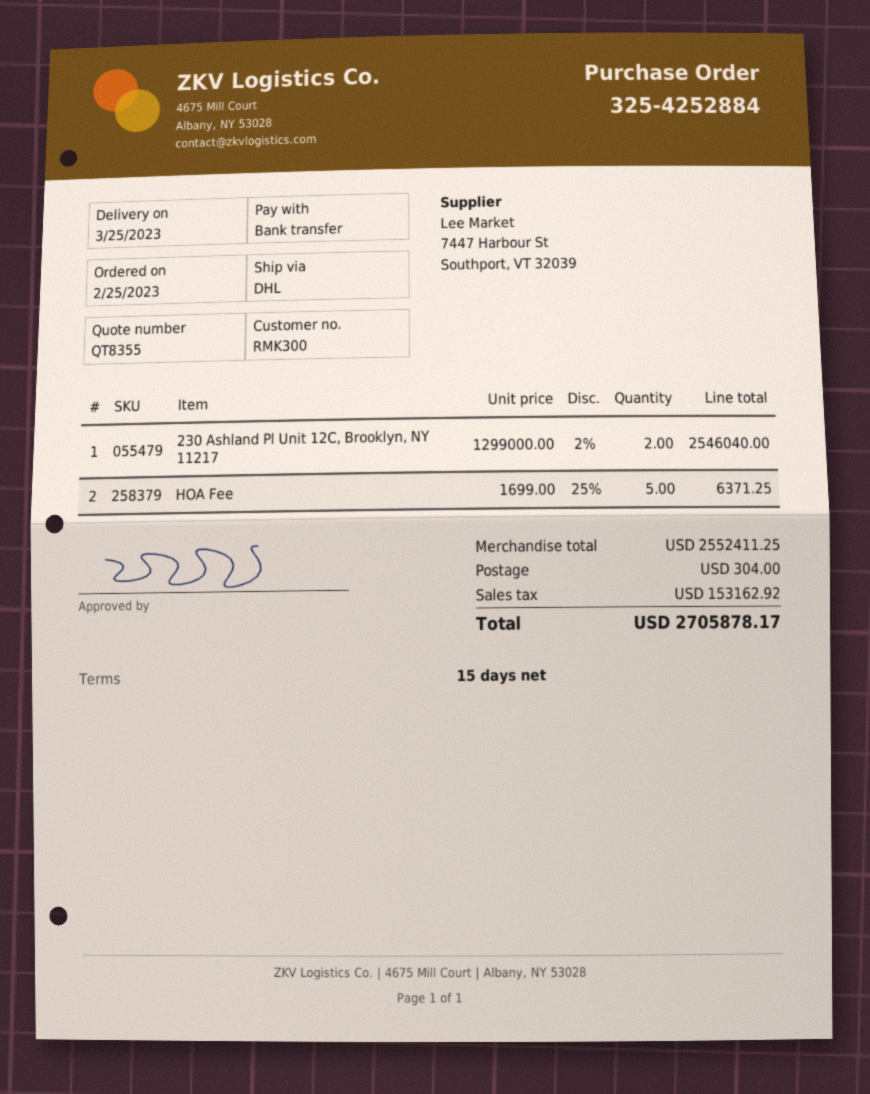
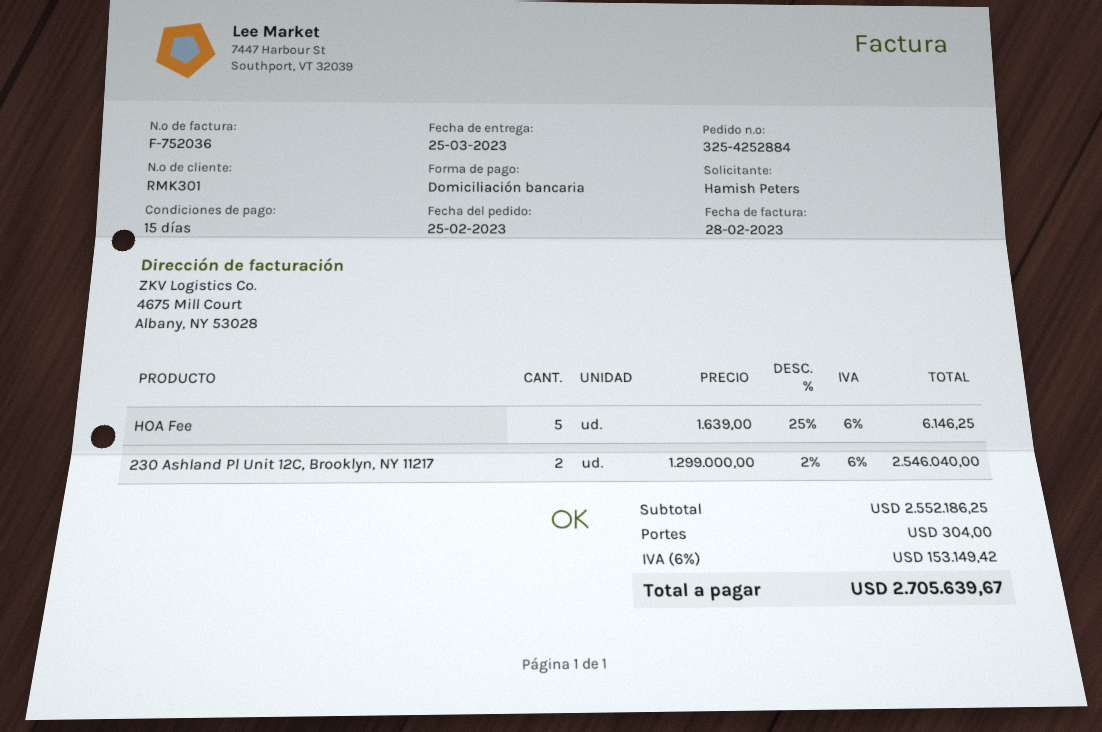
customer number: RMK300 -> RMK301
payment method: bank transfer -> direct debit
HOA Fee: 5 x 1699.00 - 25% = 6371.25 -> 5 x 1639.00 - 25% = 6146.25
subtotal: 2552411.25 -> 2552186.25
tax: 153162.92 -> 153149.42
total: 2705878.17 -> 2705639.67

